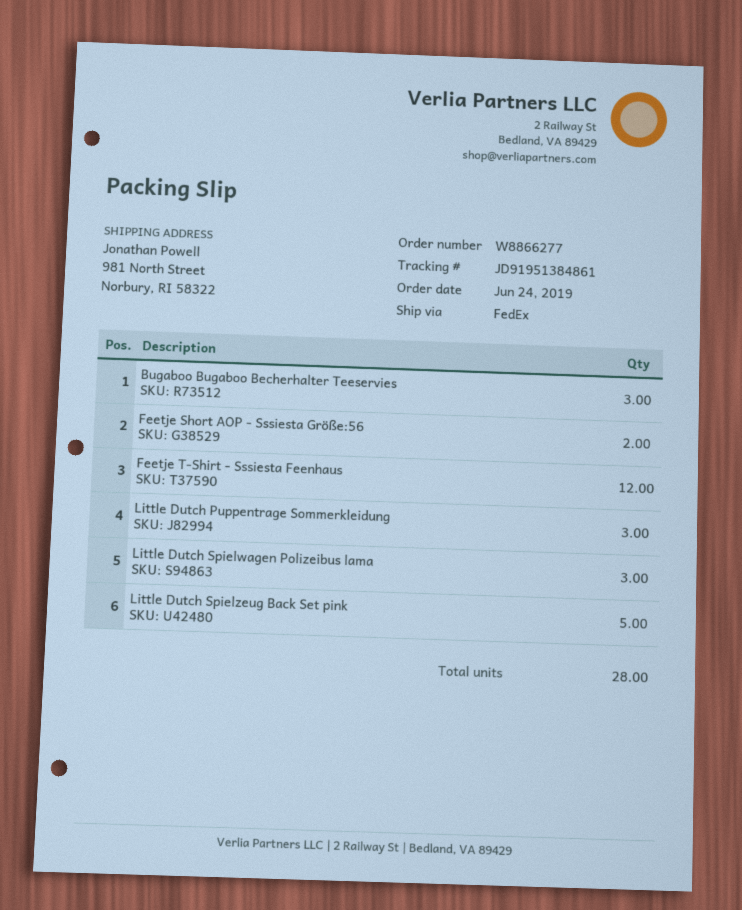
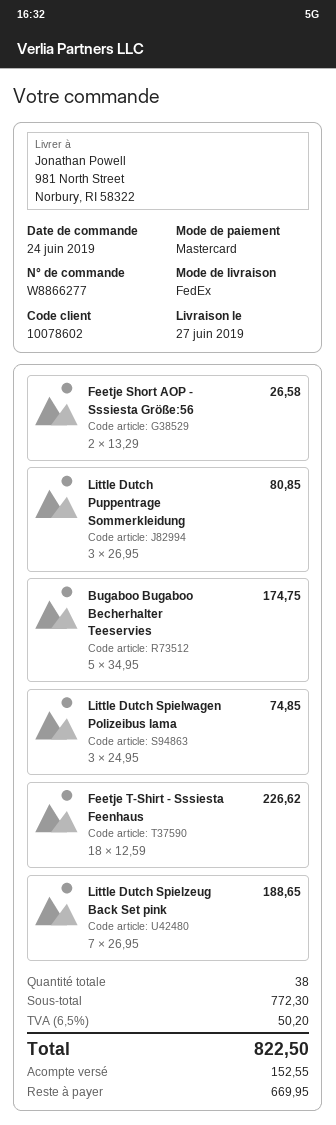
Bugaboo Bugaboo Becherhalter Teeservies: 3 -> 5
Feetje T-Shirt - Sssiesta Feenhaus: 12 -> 18
Little Dutch Spielzeug Back Set pink: 5 -> 7
total quantity: 28 -> 38

